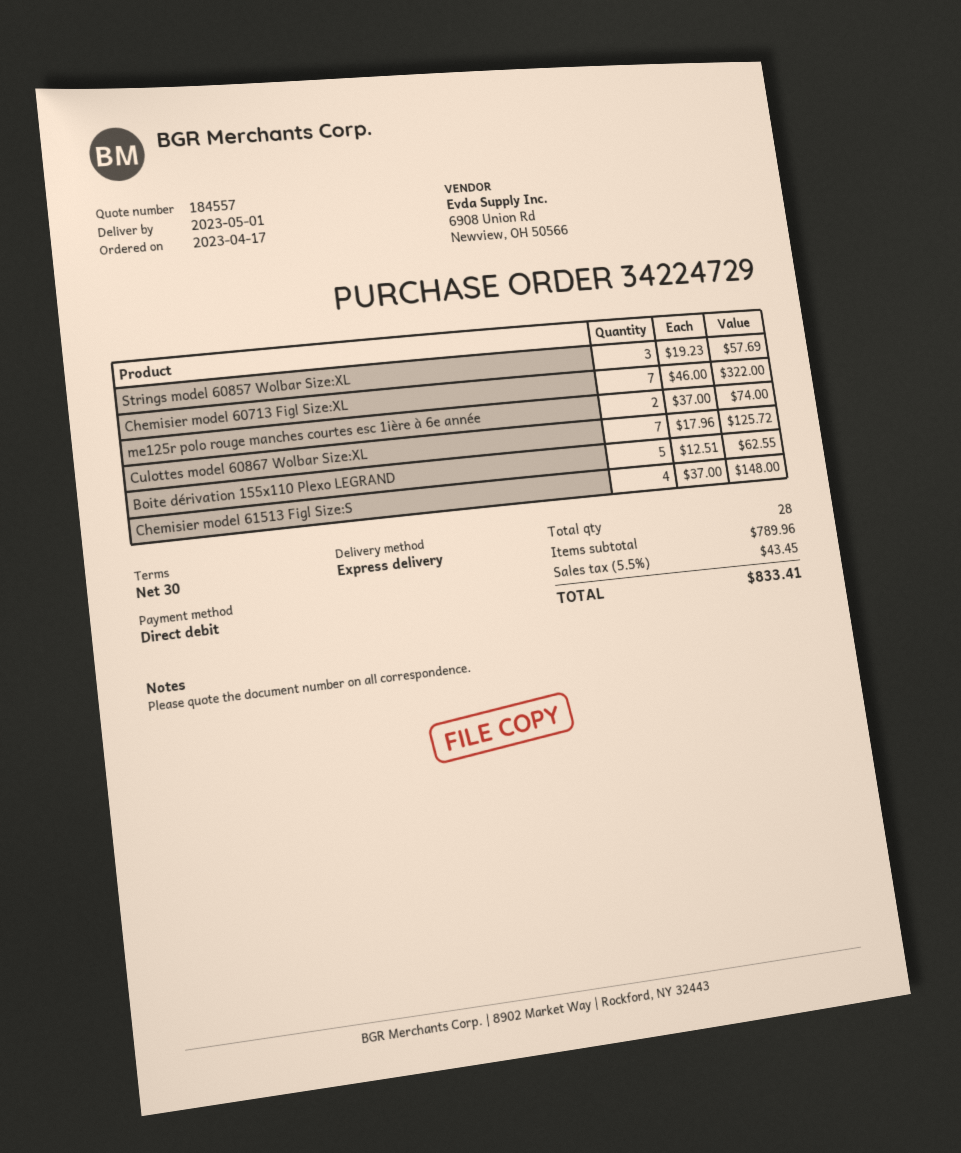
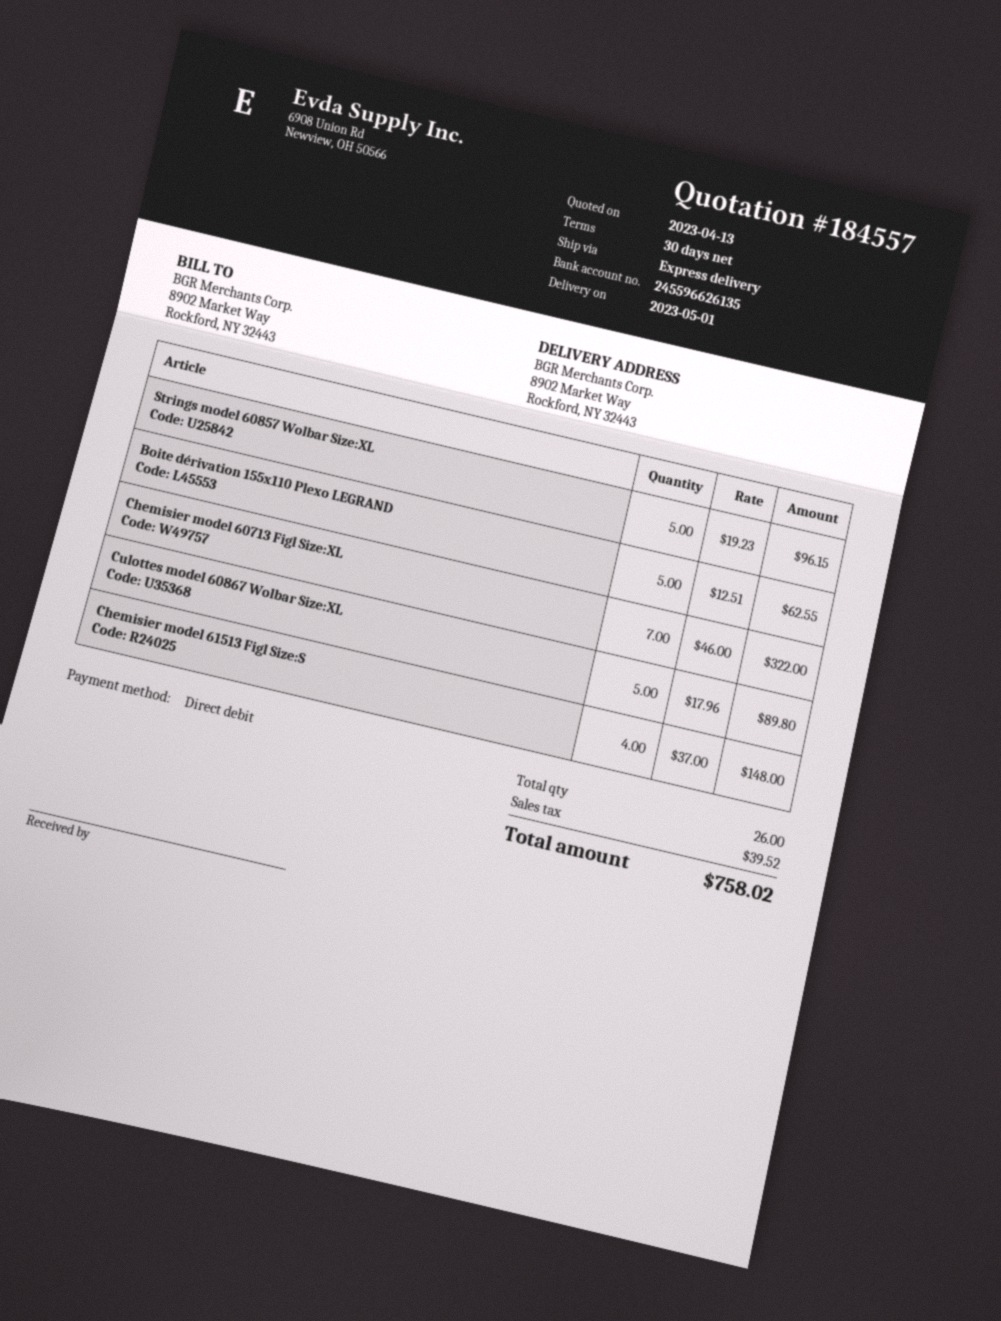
Strings model 60857 Wolbar Size:XL: 3 x 19.23 = 57.69 -> 5 x 19.23 = 96.15
me125r polo rouge manches courtes esc 1ière à 6e année: 2 x 37.00 = 74.00 -> none
Culottes model 60867 Wolbar Size:XL: 7 x 17.96 = 125.72 -> 5 x 17.96 = 89.80
total quantity: 28 -> 26
tax: 43.45 -> 39.52
total: 833.41 -> 758.02

